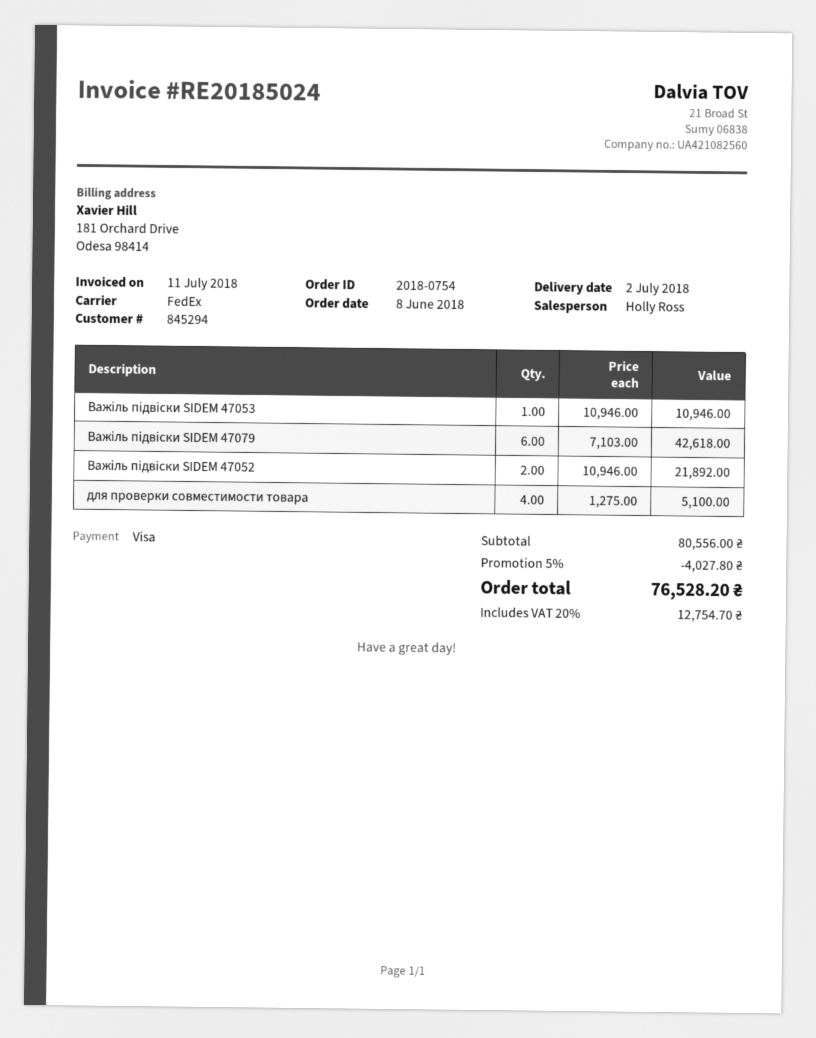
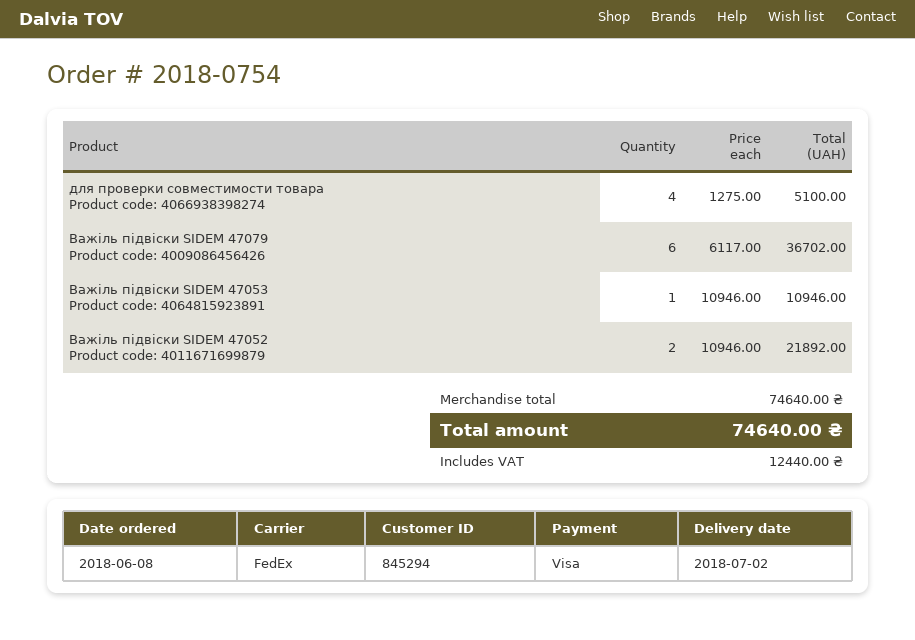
Важіль підвіски SIDEM 47079: 6 x 7103.00 = 42618.00 -> 6 x 6117.00 = 36702.00
subtotal: 80556.00 -> 74640.00
discount: 5% = 4027.80 -> none
tax: 12754.70 -> 12440.00
total: 76528.20 -> 74640.00

